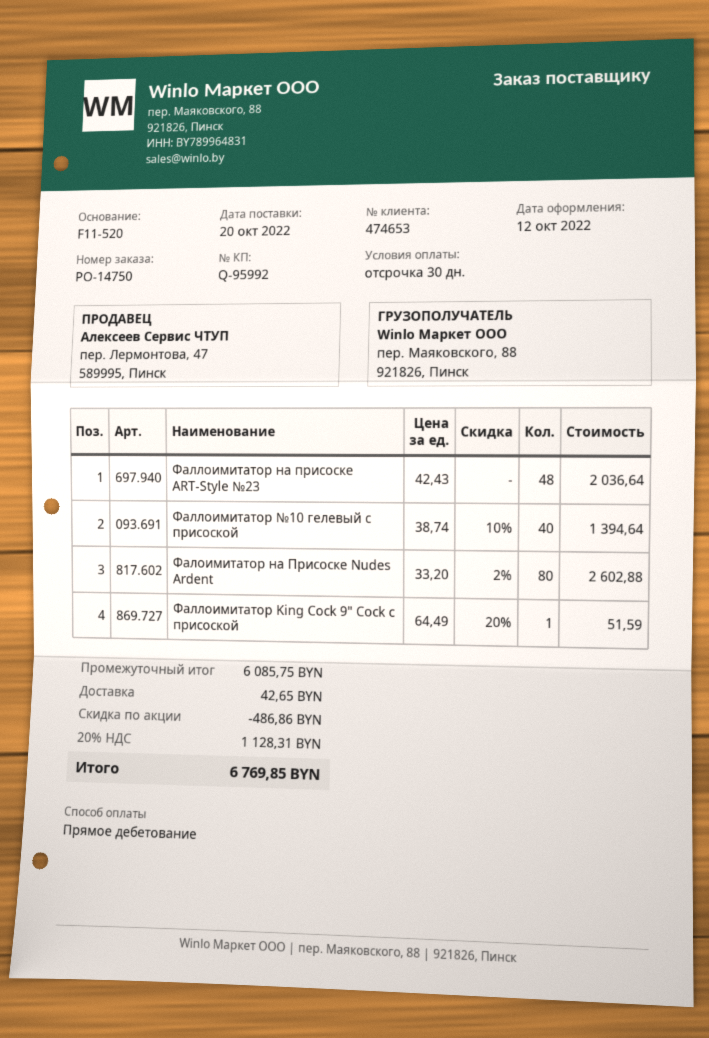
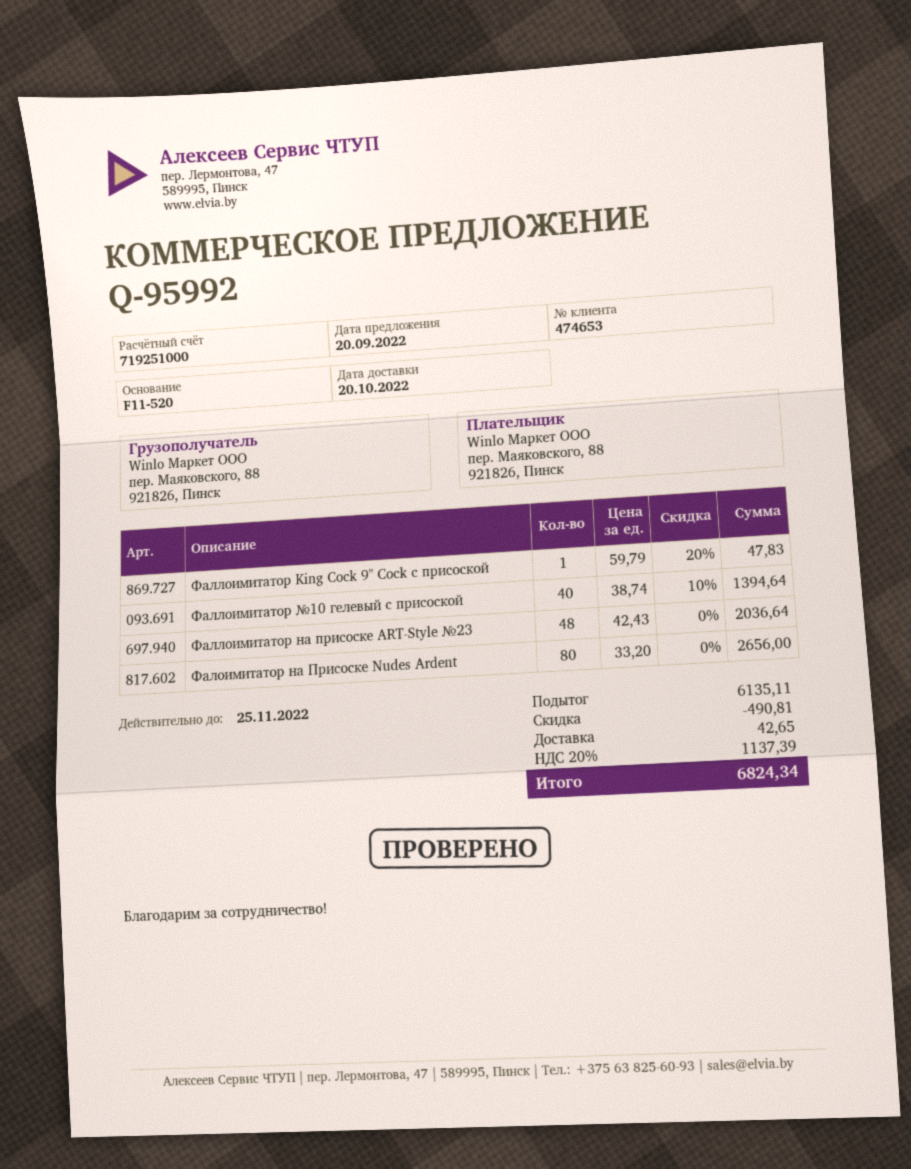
Фалоимитатор на Присоске Nudes Ardent: 80 x 33.20 - 2% = 2602.88 -> 80 x 33.20 = 2656.00
Фаллоимитатор King Cock 9" Cock с присоской: 1 x 64.49 - 20% = 51.59 -> 1 x 59.79 - 20% = 47.83
subtotal: 6085.75 -> 6135.11
discount: 486.86 -> 490.81
tax: 20% = 1128.31 -> 20% = 1137.39
total: 6769.85 -> 6824.34

